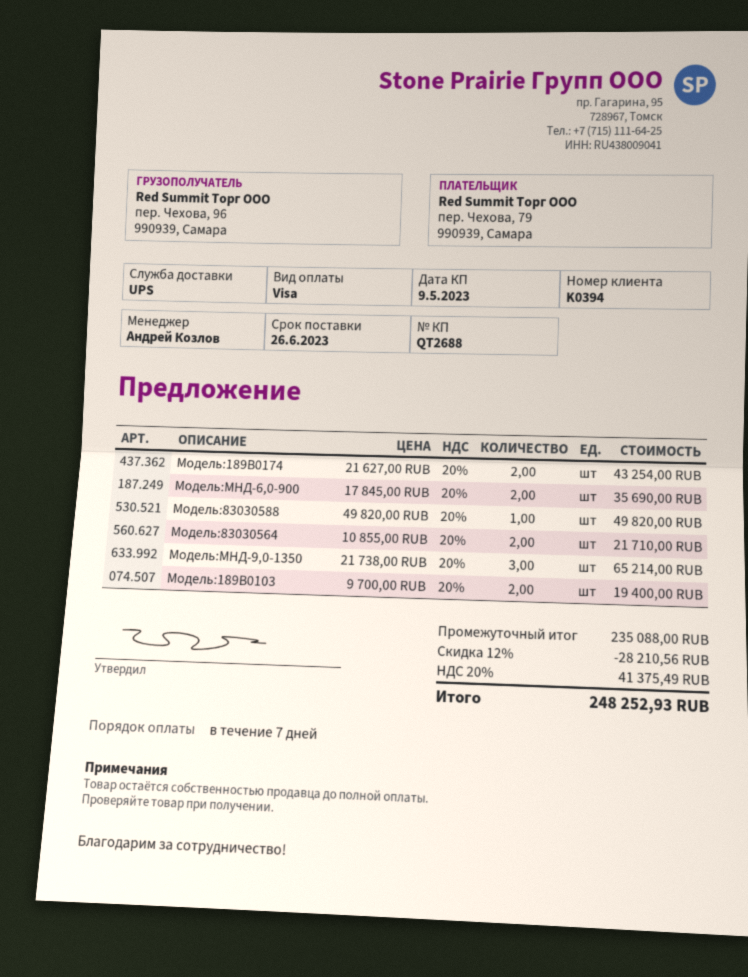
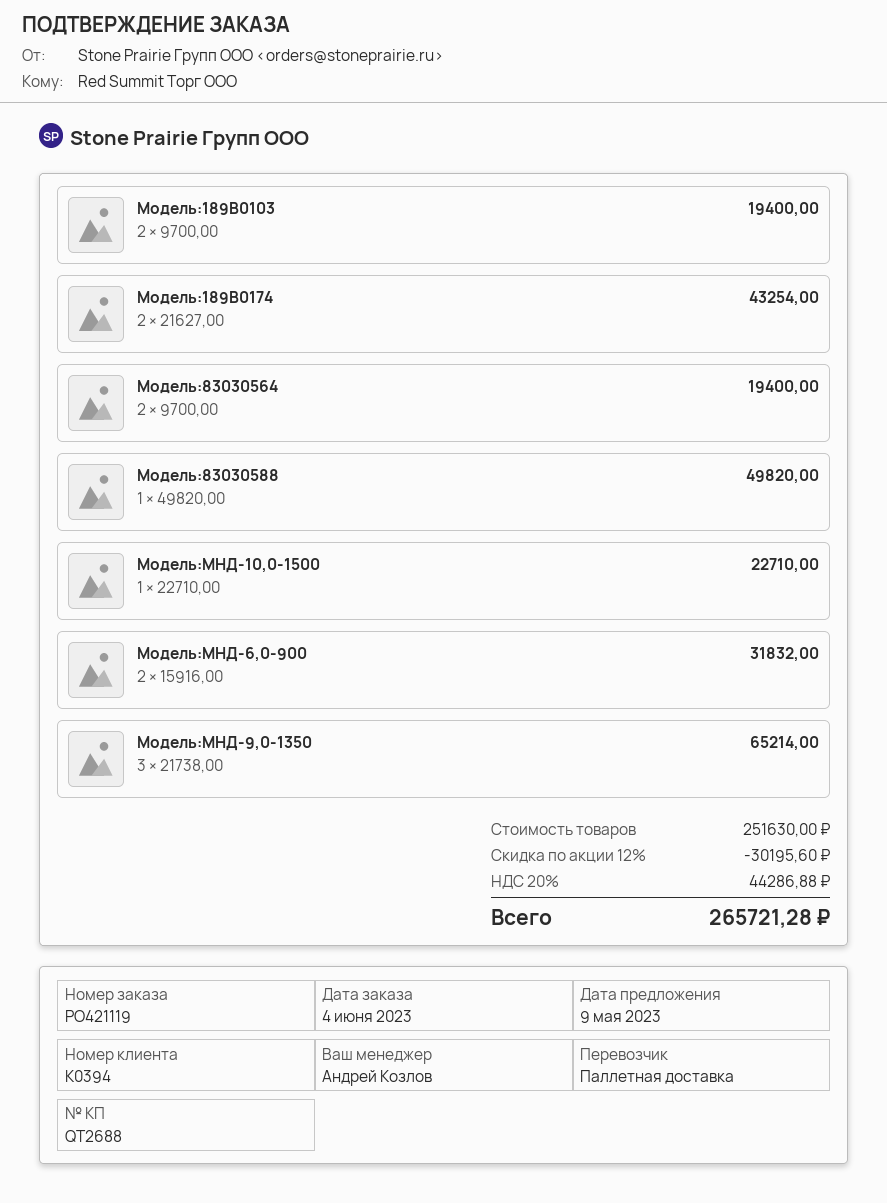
shipping method: UPS -> pallet freight
Модель:МНД-6,0-900: 2 x 17845.00 = 35690.00 -> 2 x 15916.00 = 31832.00
Модель:83030564: 2 x 10855.00 = 21710.00 -> 2 x 9700.00 = 19400.00
Модель:МНД-10,0-1500: none -> 1 x 22710.00 = 22710.00
subtotal: 235088.00 -> 251630.00
discount: 12% = 28210.56 -> 12% = 30195.60
tax: 20% = 41375.49 -> 20% = 44286.88
total: 248252.93 -> 265721.28

